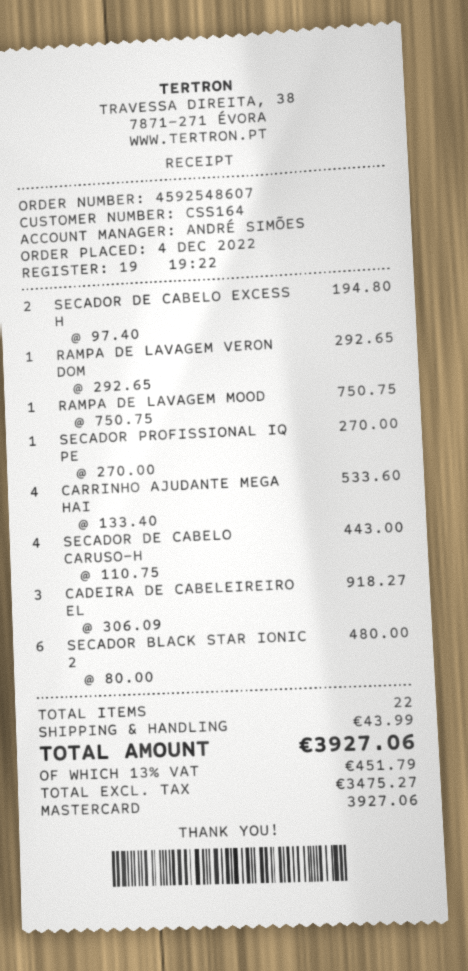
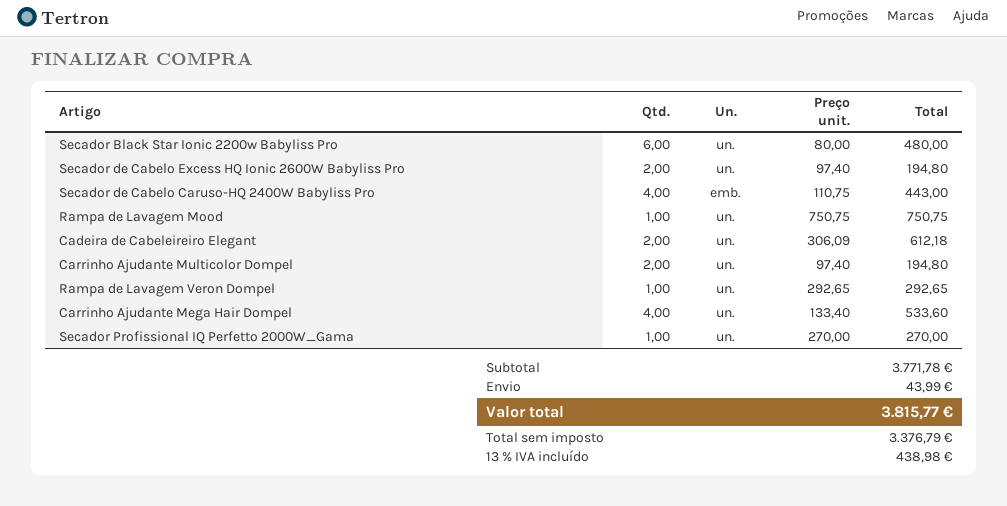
CADEIRA DE CABELEIREIRO EL: 3 x 306.09 = 918.27 -> 2 x 306.09 = 612.18
Carrinho Ajudante Multicolor Dompel: none -> 2 x 97.40 = 194.80
net: 3475.27 -> 3376.79
tax: 13% = 451.79 -> 13% = 438.98
total: 3927.06 -> 3815.77

